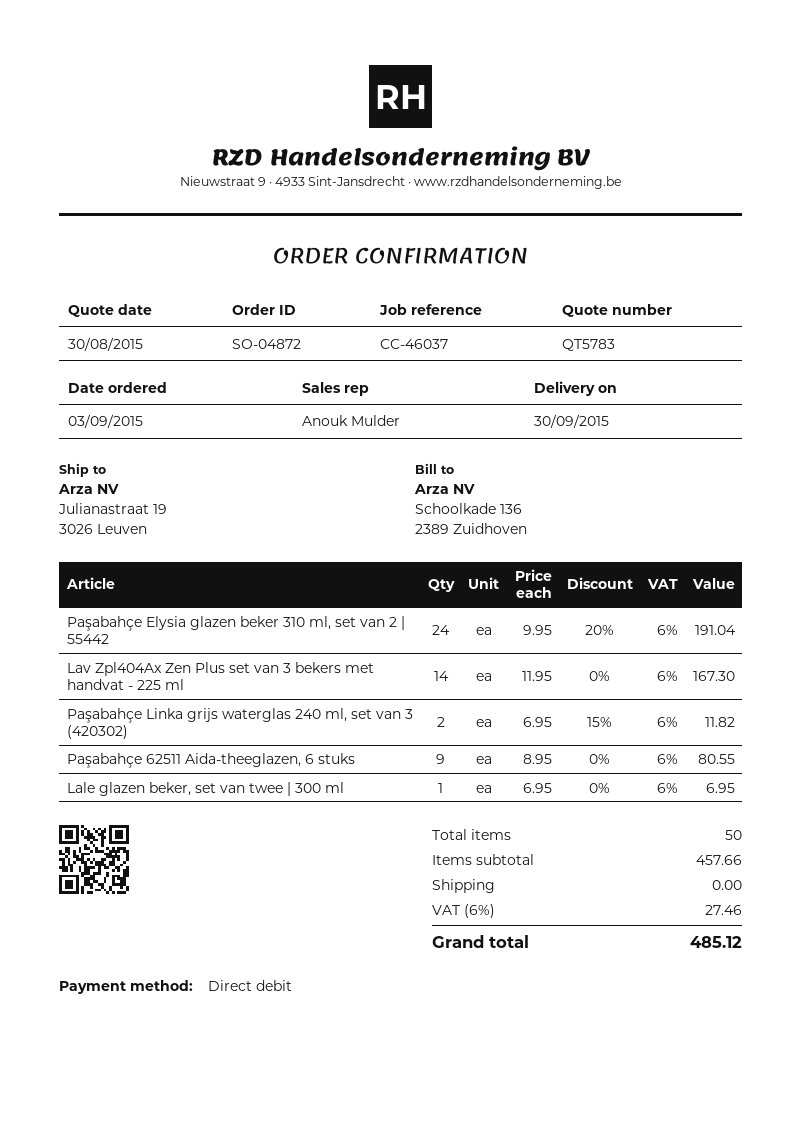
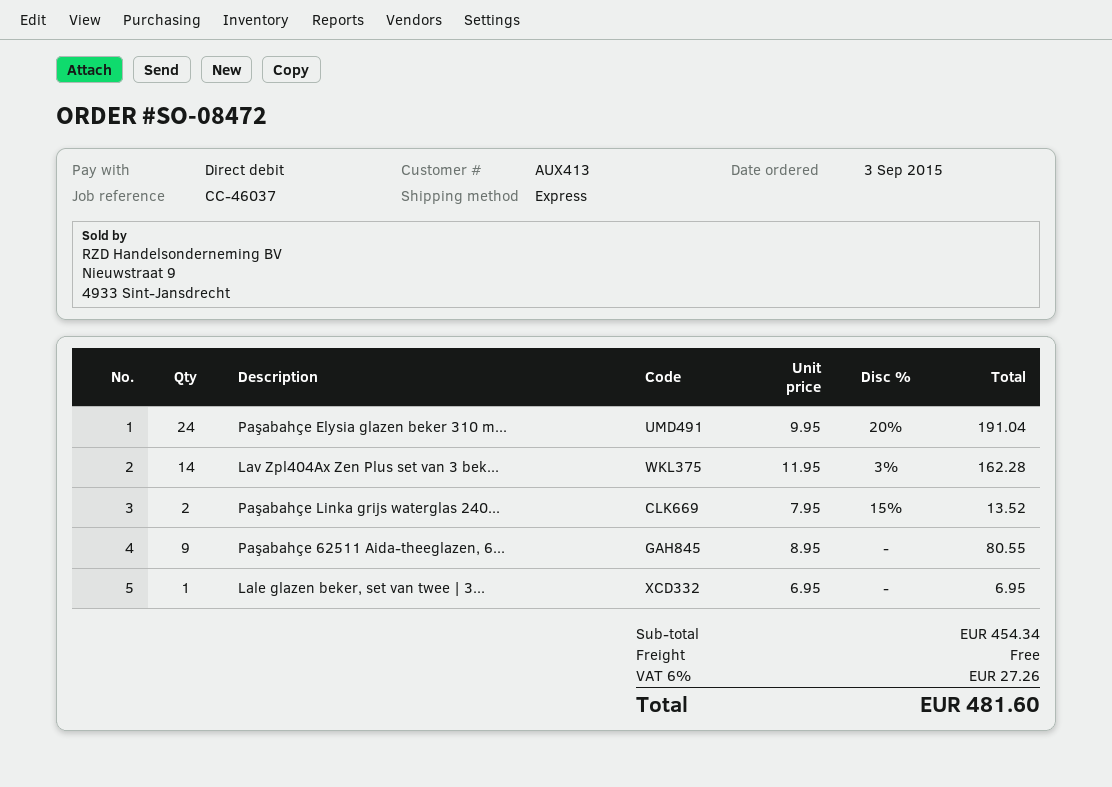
order number: SO-04872 -> SO-08472
Lav Zpl404Ax Zen Plus set van 3 bekers met handvat - 225 ml: 14 x 11.95 = 167.30 -> 14 x 11.95 - 3% = 162.28
Paşabahçe Linka grijs waterglas 240 ml, set van 3 (420302): 2 x 6.95 - 15% = 11.82 -> 2 x 7.95 - 15% = 13.52
subtotal: 457.66 -> 454.34
tax: 6% = 27.46 -> 6% = 27.26
total: 485.12 -> 481.60

